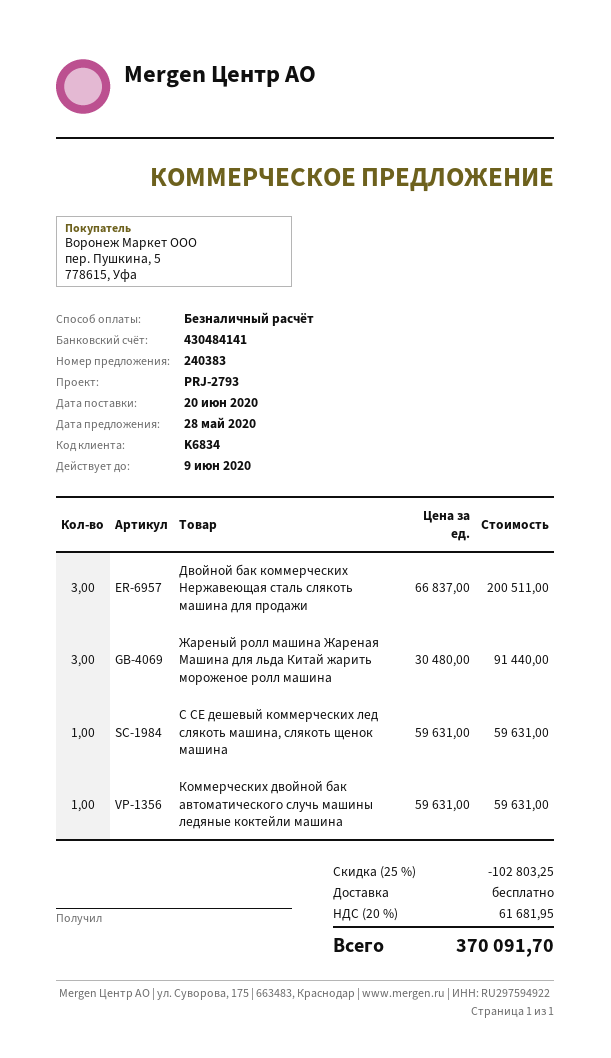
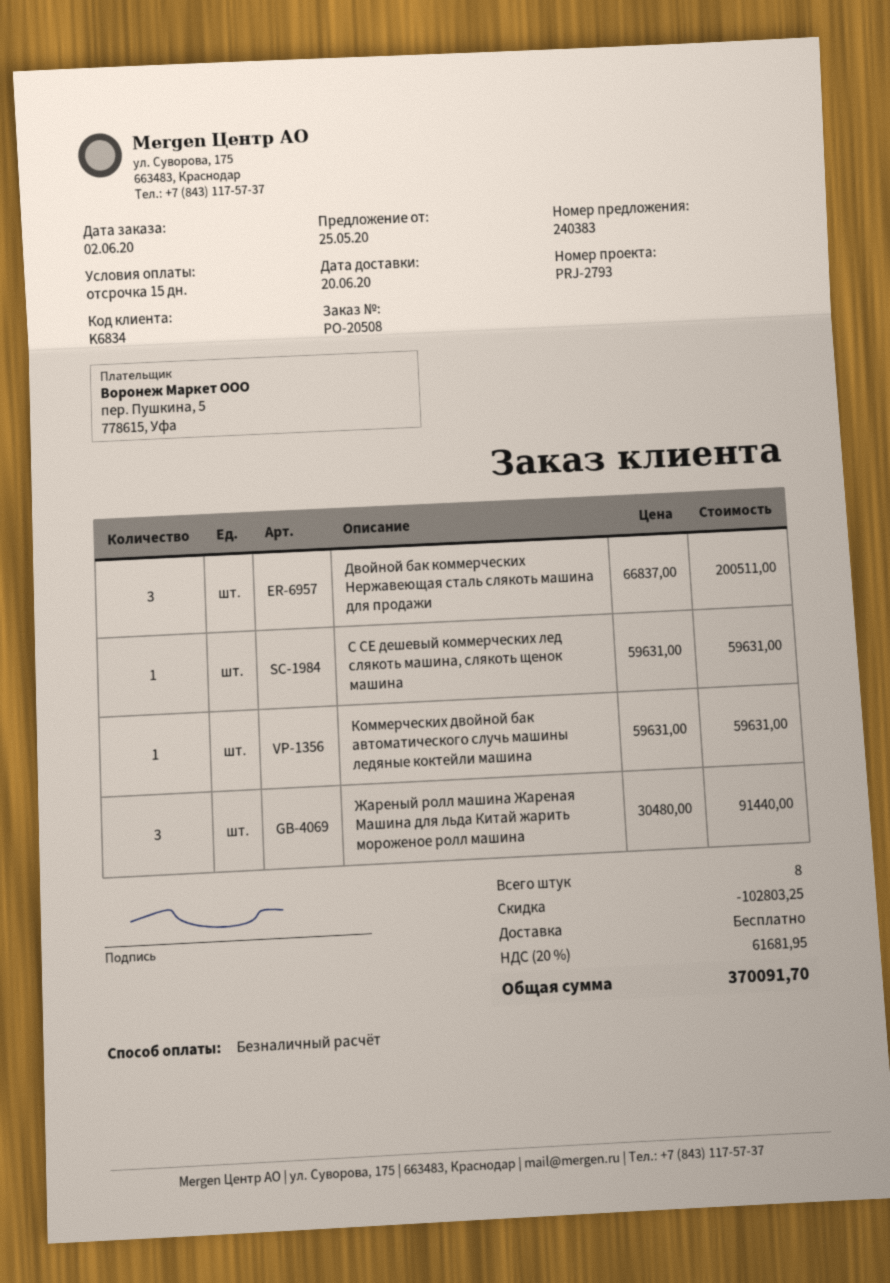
quote date: 2020-05-28 -> 2020-05-25

